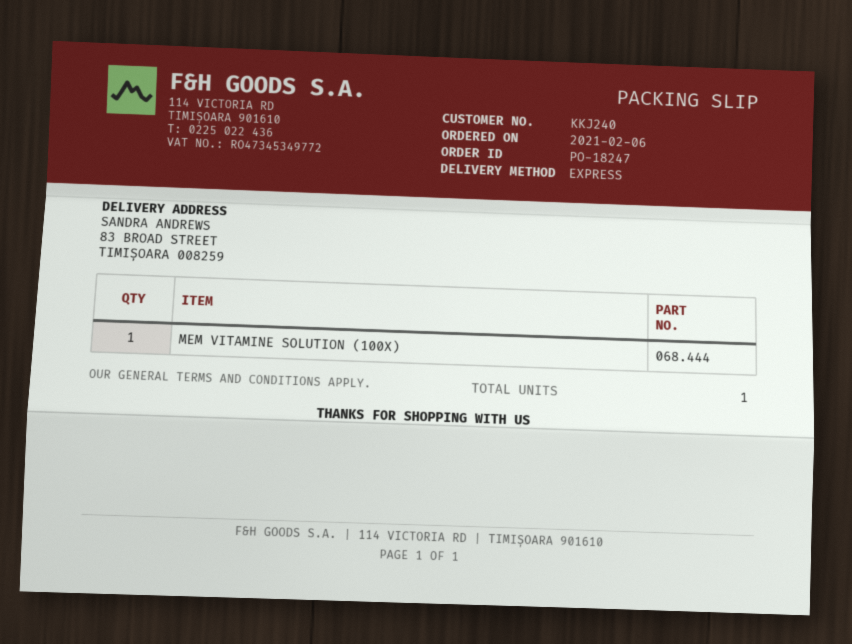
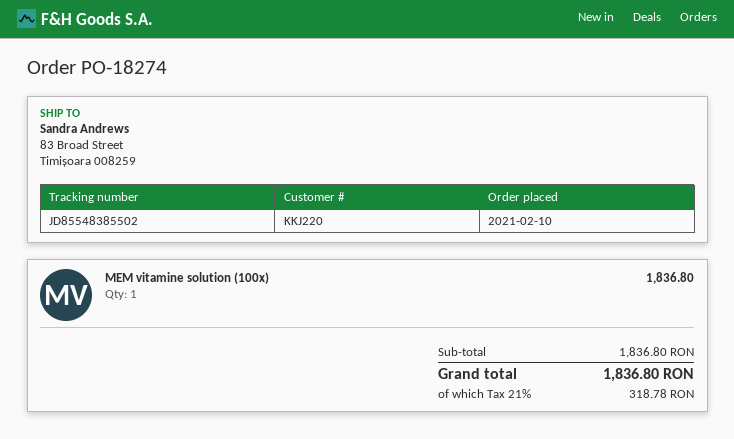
order number: PO-18247 -> PO-18274
order date: 2021-02-06 -> 2021-02-10
customer number: KKJ240 -> KKJ220

